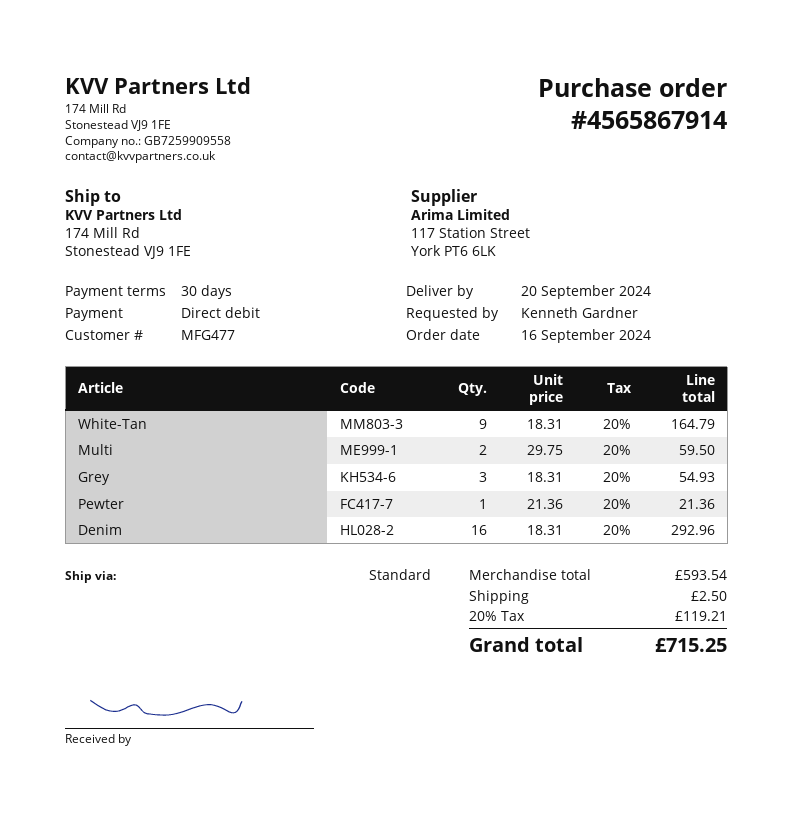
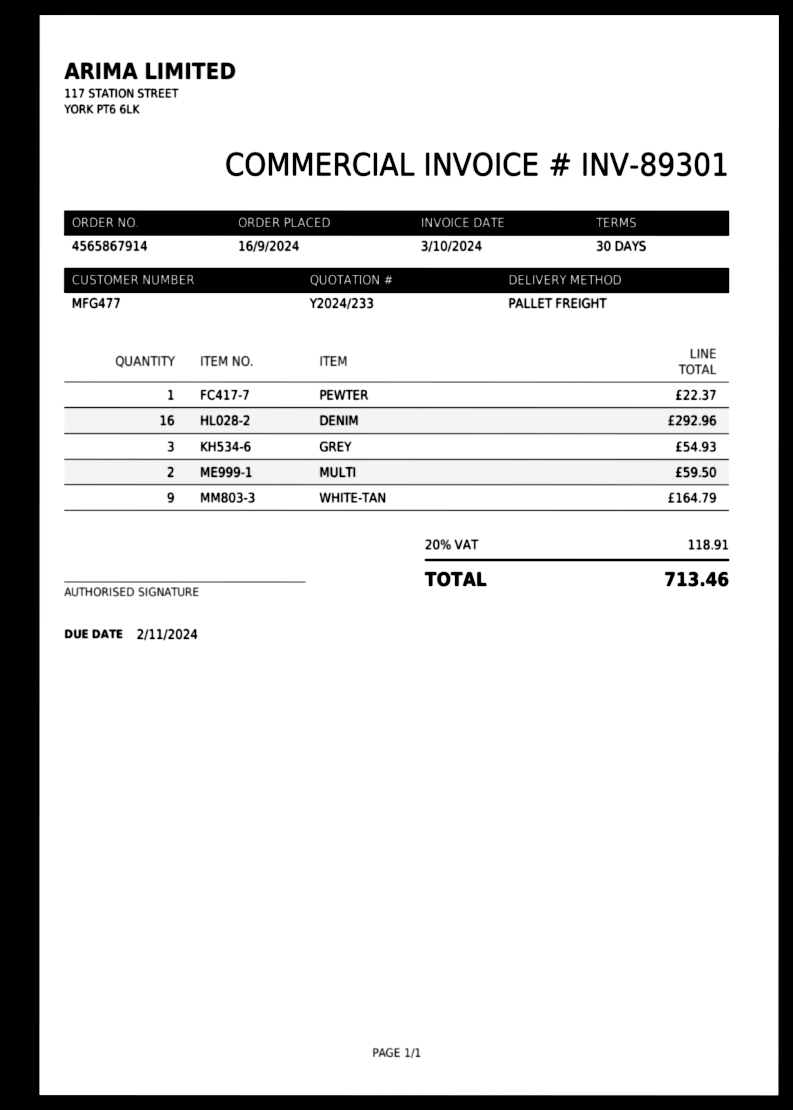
shipping method: standard -> pallet freight
Pewter: 1 for 21.36 -> 1 for 22.37
shipping: 2.50 -> none
tax: 20% = 119.21 -> 20% = 118.91
total: 715.25 -> 713.46

